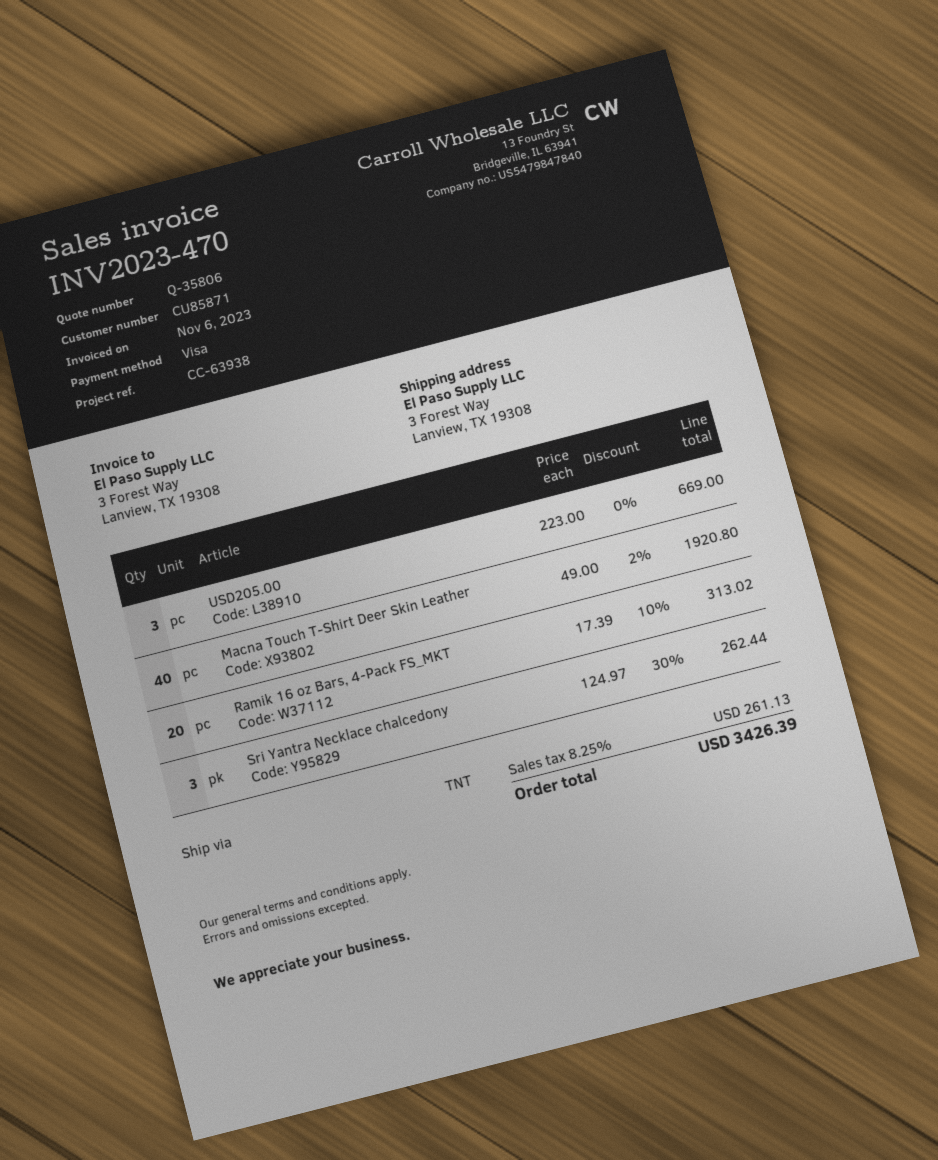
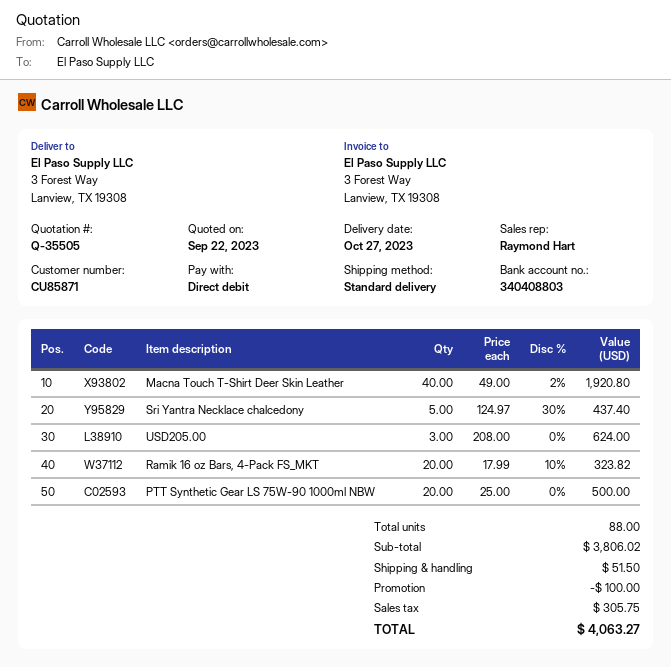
quote number: Q-35806 -> Q-35505
payment method: Visa -> direct debit
shipping method: TNT -> standard
USD205.00: 3 x 223.00 = 669.00 -> 3 x 208.00 = 624.00
Ramik 16 oz Bars, 4-Pack FS_MKT: 20 x 17.39 - 10% = 313.02 -> 20 x 17.99 - 10% = 323.82
Sri Yantra Necklace chalcedony: 3 x 124.97 - 30% = 262.44 -> 5 x 124.97 - 30% = 437.40
PTT Synthetic Gear LS 75W-90 1000ml NBW: none -> 20 x 25.00 = 500.00
discount: none -> 100.00
shipping: none -> 51.50
tax: 261.13 -> 305.75
total: 3426.39 -> 4063.27

